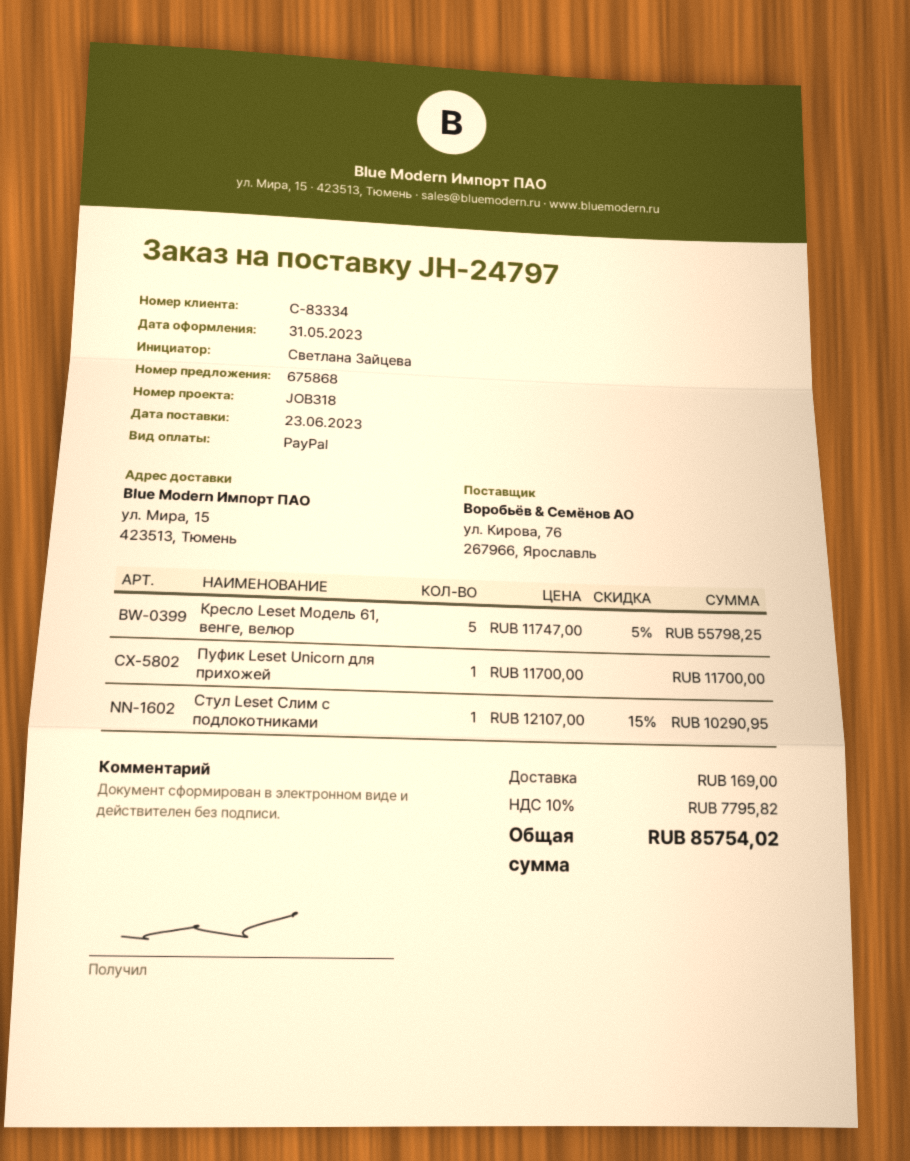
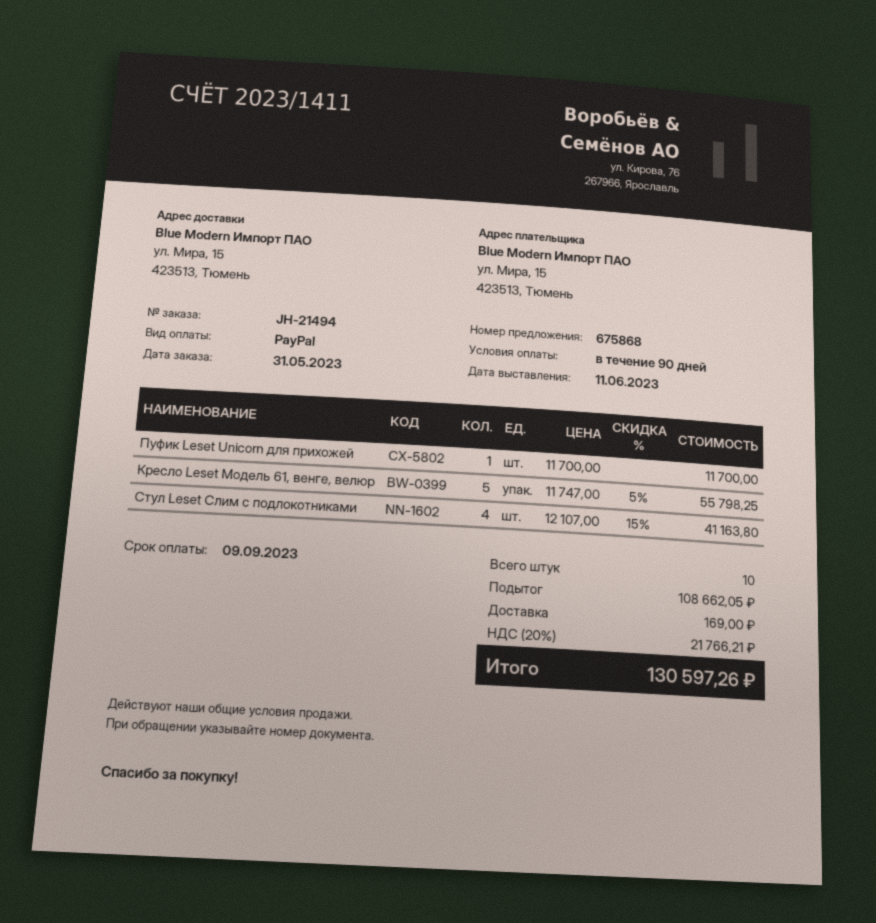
order number: JH-24797 -> JH-21494
Стул Leset Слим с подлокотниками: 1 x 12107.00 - 15% = 10290.95 -> 4 x 12107.00 - 15% = 41163.80
tax: 10% = 7795.82 -> 20% = 21766.21
total: 85754.02 -> 130597.26

